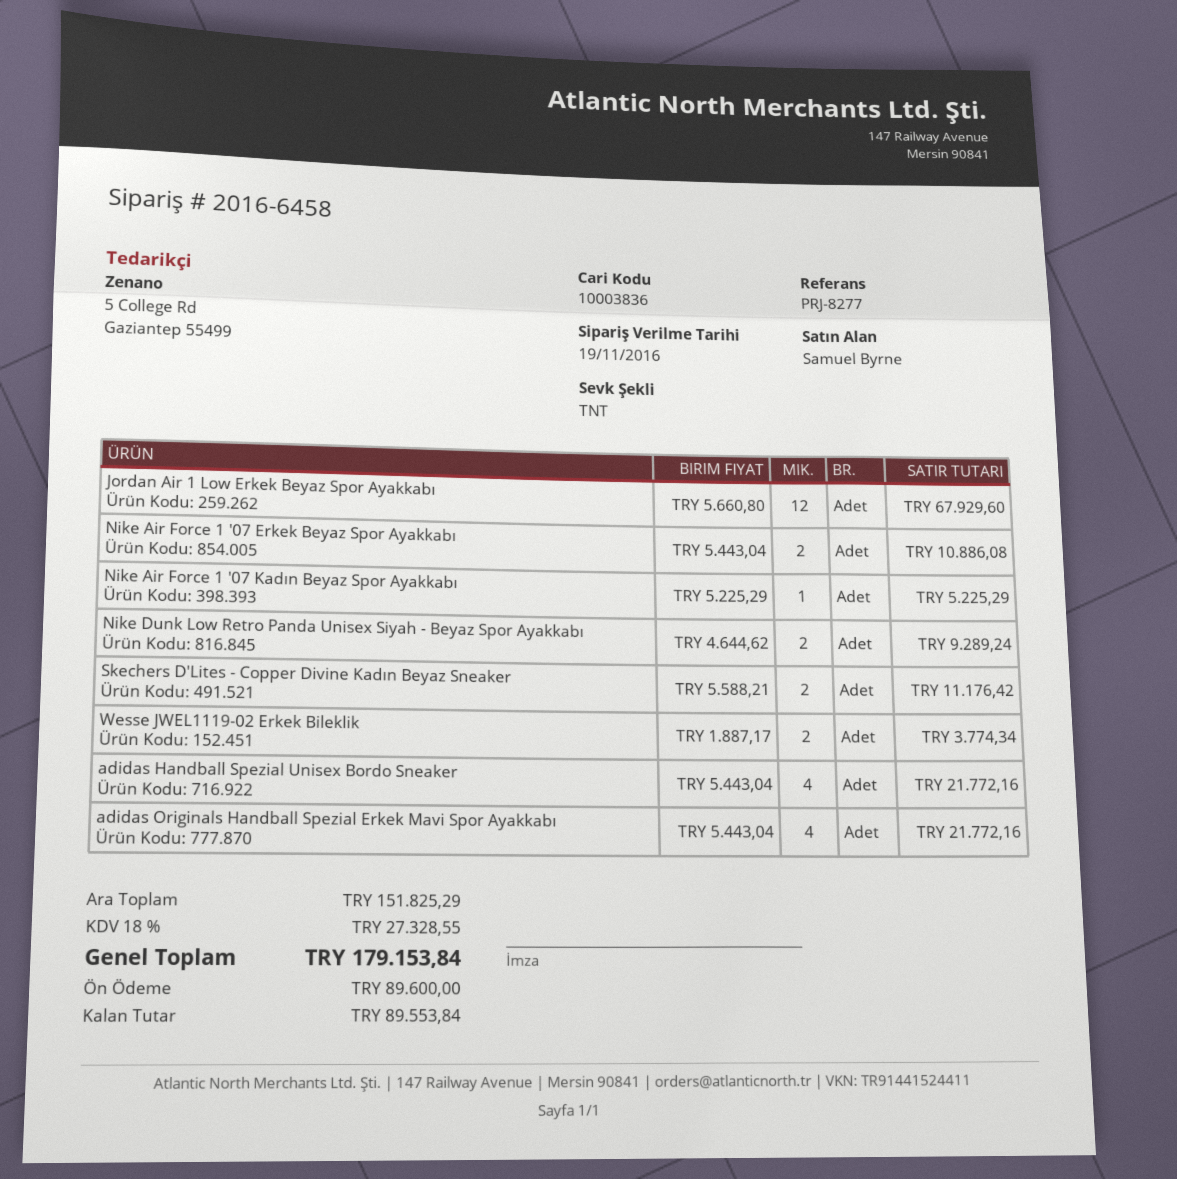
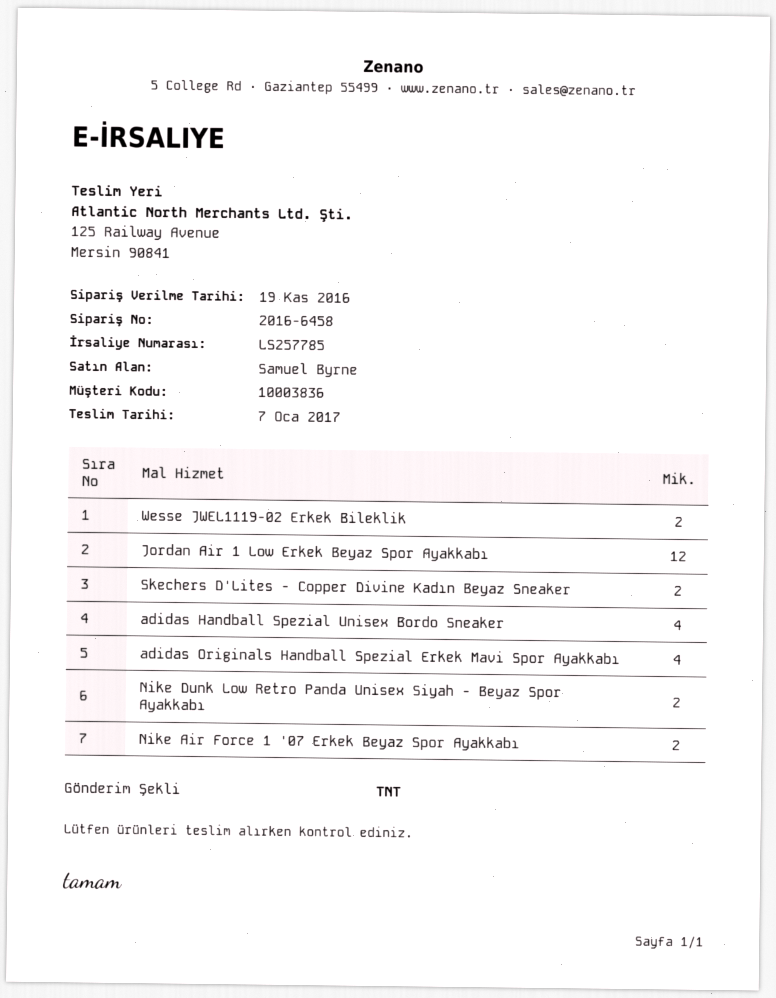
Nike Air Force 1 '07 Kadın Beyaz Spor Ayakkabı: 1 -> none

